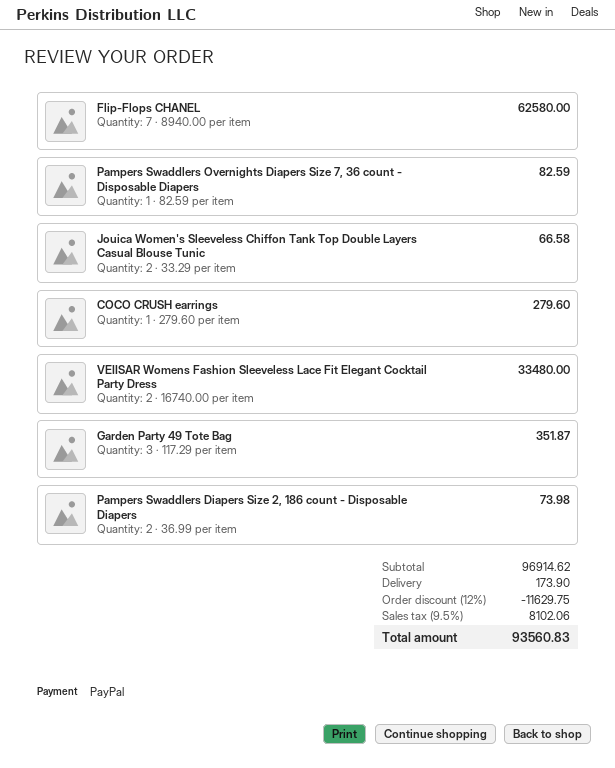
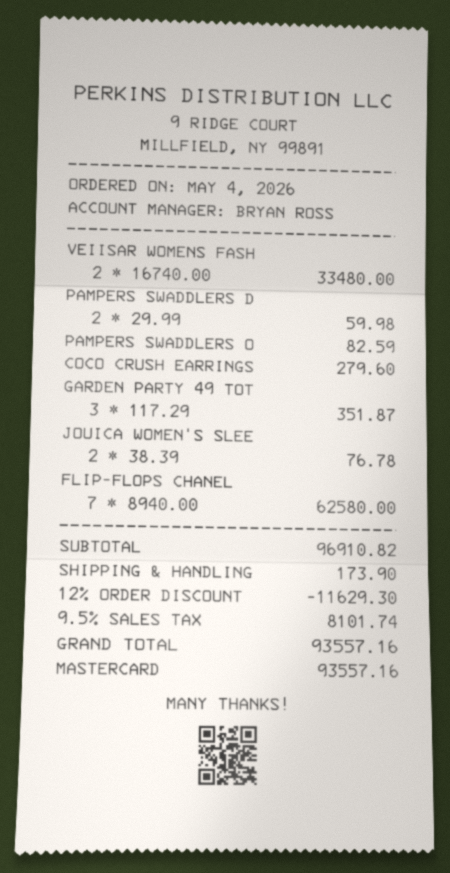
payment method: PayPal -> Mastercard
Jouica Women's Sleeveless Chiffon Tank Top Double Layers Casual Blouse Tunic: 2 x 33.29 = 66.58 -> 2 x 38.39 = 76.78
Pampers Swaddlers Diapers Size 2, 186 count - Disposable Diapers: 2 x 36.99 = 73.98 -> 2 x 29.99 = 59.98
subtotal: 96914.62 -> 96910.82
discount: 12% = 11629.75 -> 12% = 11629.30
tax: 9.5% = 8102.06 -> 9.5% = 8101.74
total: 93560.83 -> 93557.16

